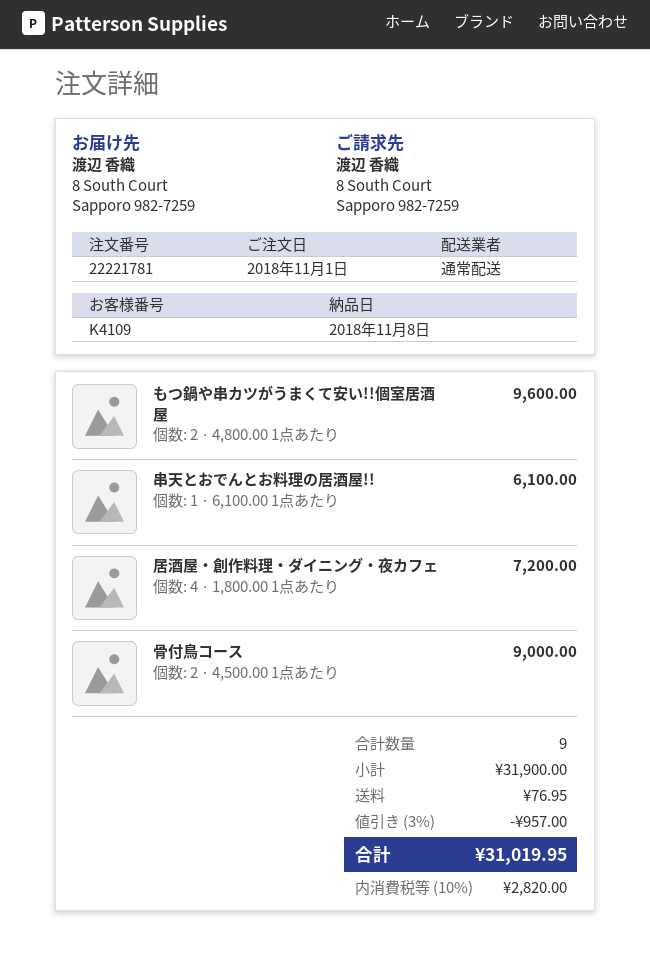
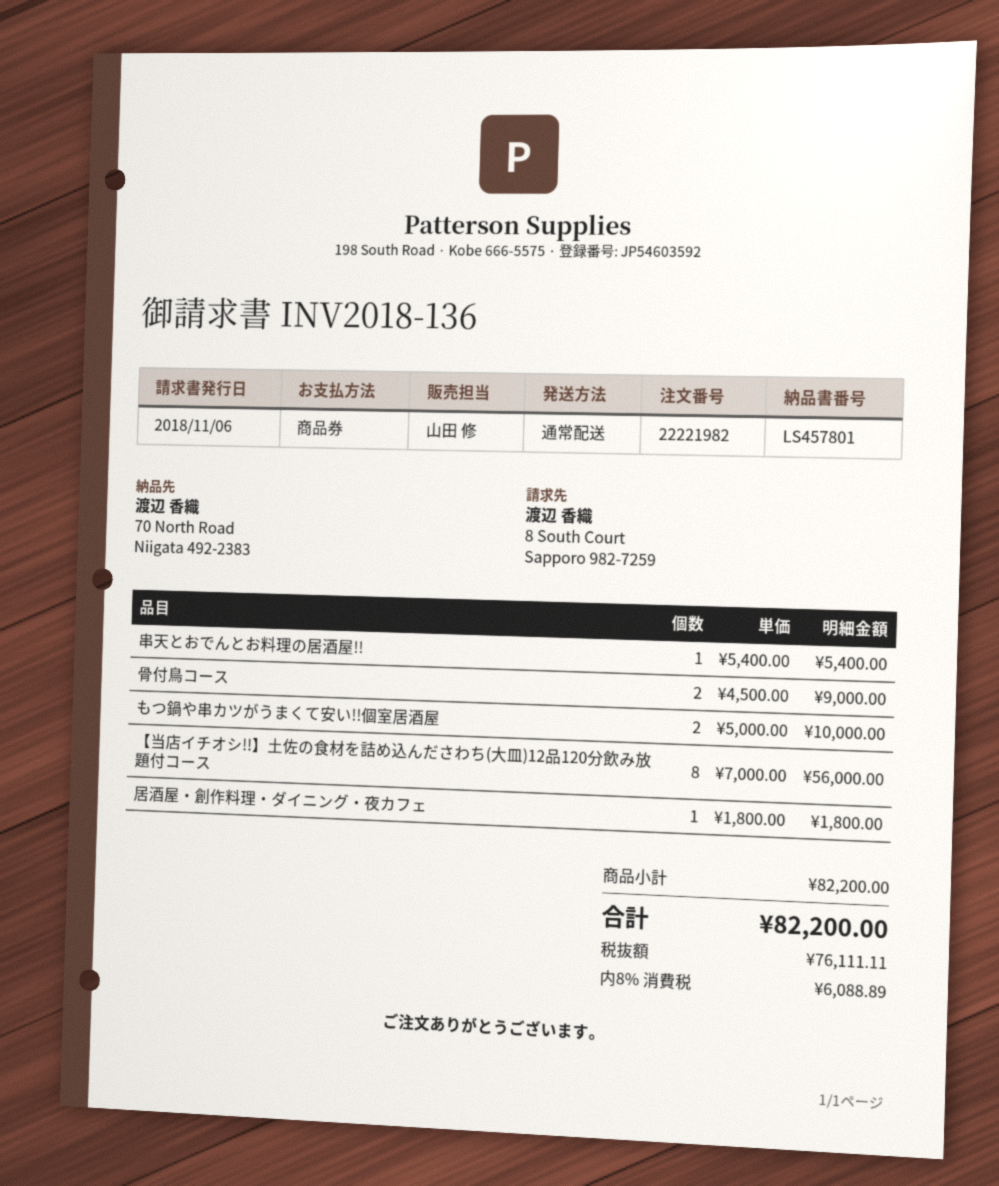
order number: 22221781 -> 22221982
ship to: 8 South Court, Sapporo 982-7259 -> 70 North Road, Niigata 492-2383
もつ鍋や串カツがうまくて安い!!個室居酒屋: 2 x 4800.00 = 9600.00 -> 2 x 5000.00 = 10000.00
串天とおでんとお料理の居酒屋!!: 1 x 6100.00 = 6100.00 -> 1 x 5400.00 = 5400.00
居酒屋・創作料理・ダイニング・夜カフェ: 4 x 1800.00 = 7200.00 -> 1 x 1800.00 = 1800.00
【当店イチオシ!!】土佐の食材を詰め込んださわち(大皿)12品120分飲み放題付コース: none -> 8 x 7000.00 = 56000.00
subtotal: 31900.00 -> 82200.00
discount: 3% = 957.00 -> none
shipping: 76.95 -> none
tax: 10% = 2820.00 -> 8% = 6088.89
total: 31019.95 -> 82200.00

